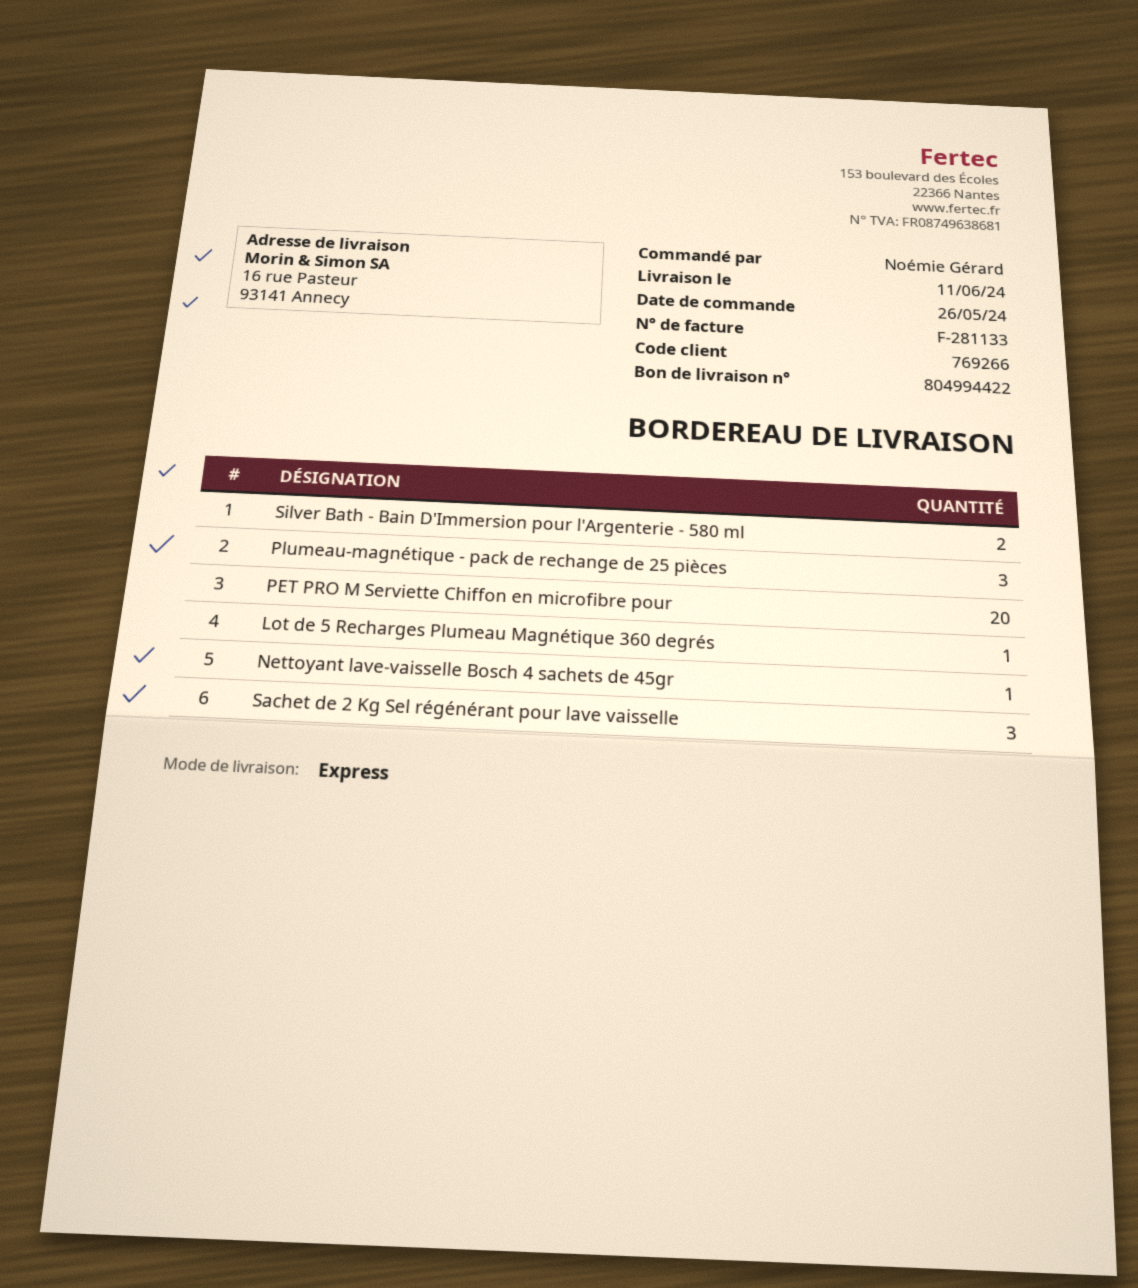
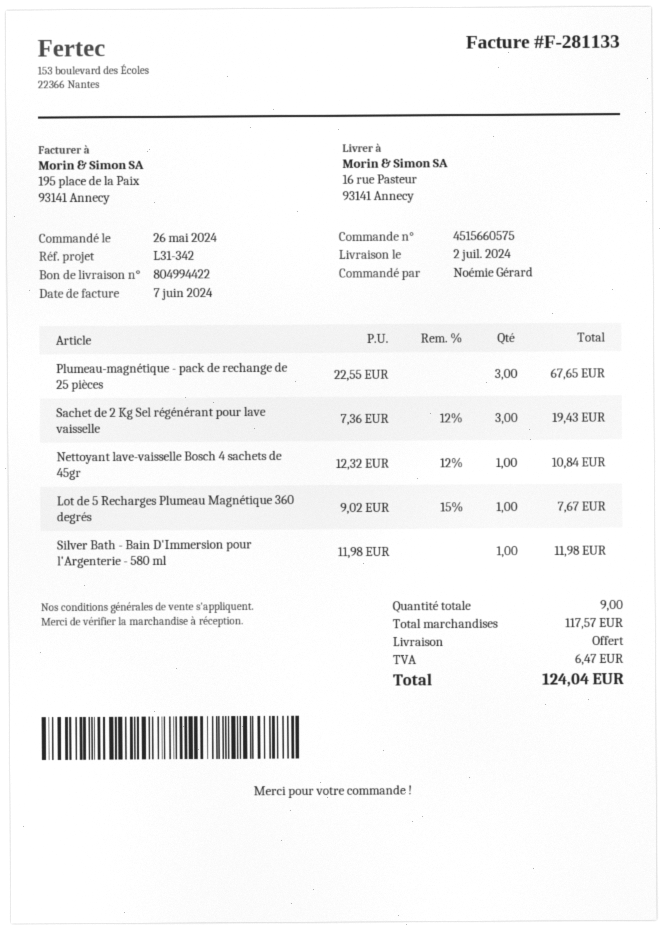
delivery date: 2024-06-11 -> 2024-07-02
Silver Bath - Bain D'Immersion pour l'Argenterie - 580 ml: 2 -> 1
PET PRO M Serviette Chiffon en microfibre pour: 20 -> none

